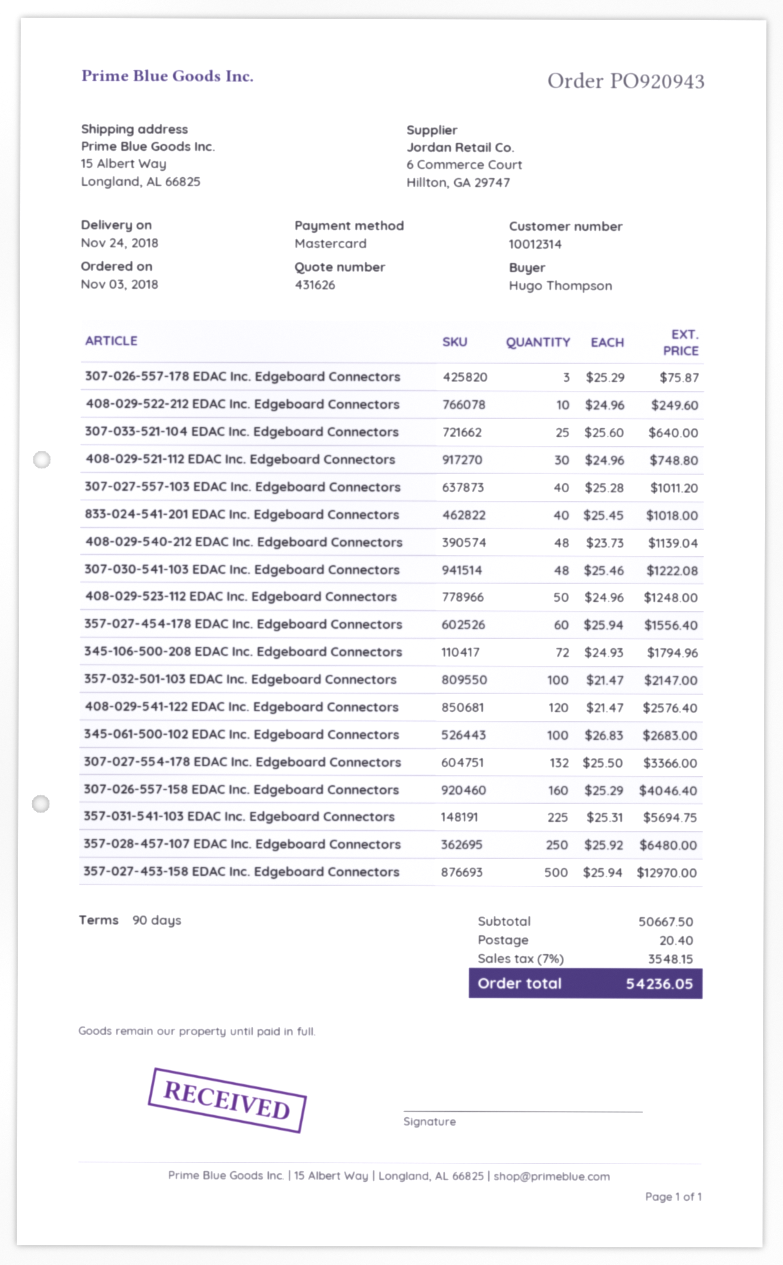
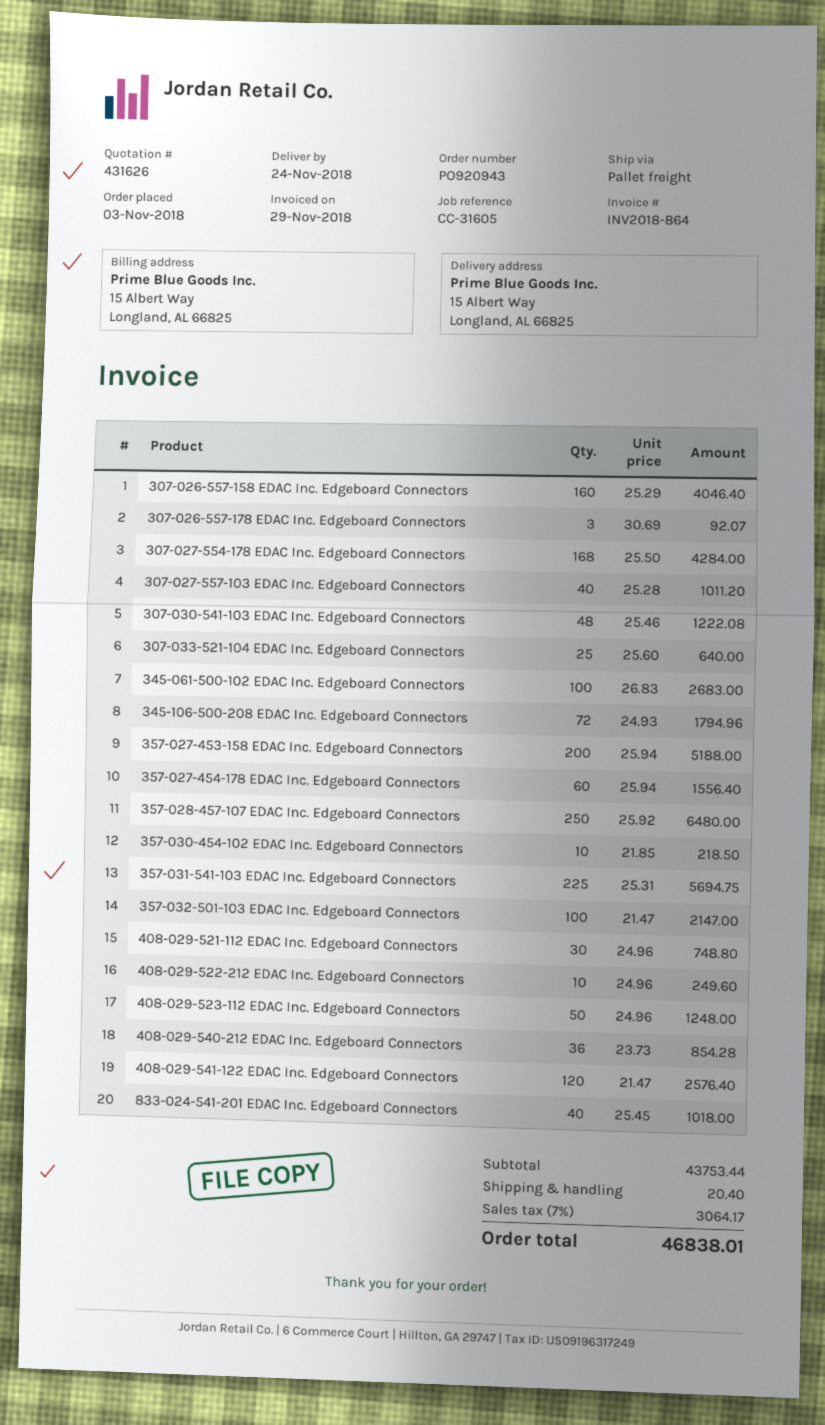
307-026-557-178 EDAC Inc. Edgeboard Connectors: 3 x 25.29 = 75.87 -> 3 x 30.69 = 92.07
408-029-540-212 EDAC Inc. Edgeboard Connectors: 48 x 23.73 = 1139.04 -> 36 x 23.73 = 854.28
307-027-554-178 EDAC Inc. Edgeboard Connectors: 132 x 25.50 = 3366.00 -> 168 x 25.50 = 4284.00
357-027-453-158 EDAC Inc. Edgeboard Connectors: 500 x 25.94 = 12970.00 -> 200 x 25.94 = 5188.00
357-030-454-102 EDAC Inc. Edgeboard Connectors: none -> 10 x 21.85 = 218.50
subtotal: 50667.50 -> 43753.44
tax: 7% = 3548.15 -> 7% = 3064.17
total: 54236.05 -> 46838.01

